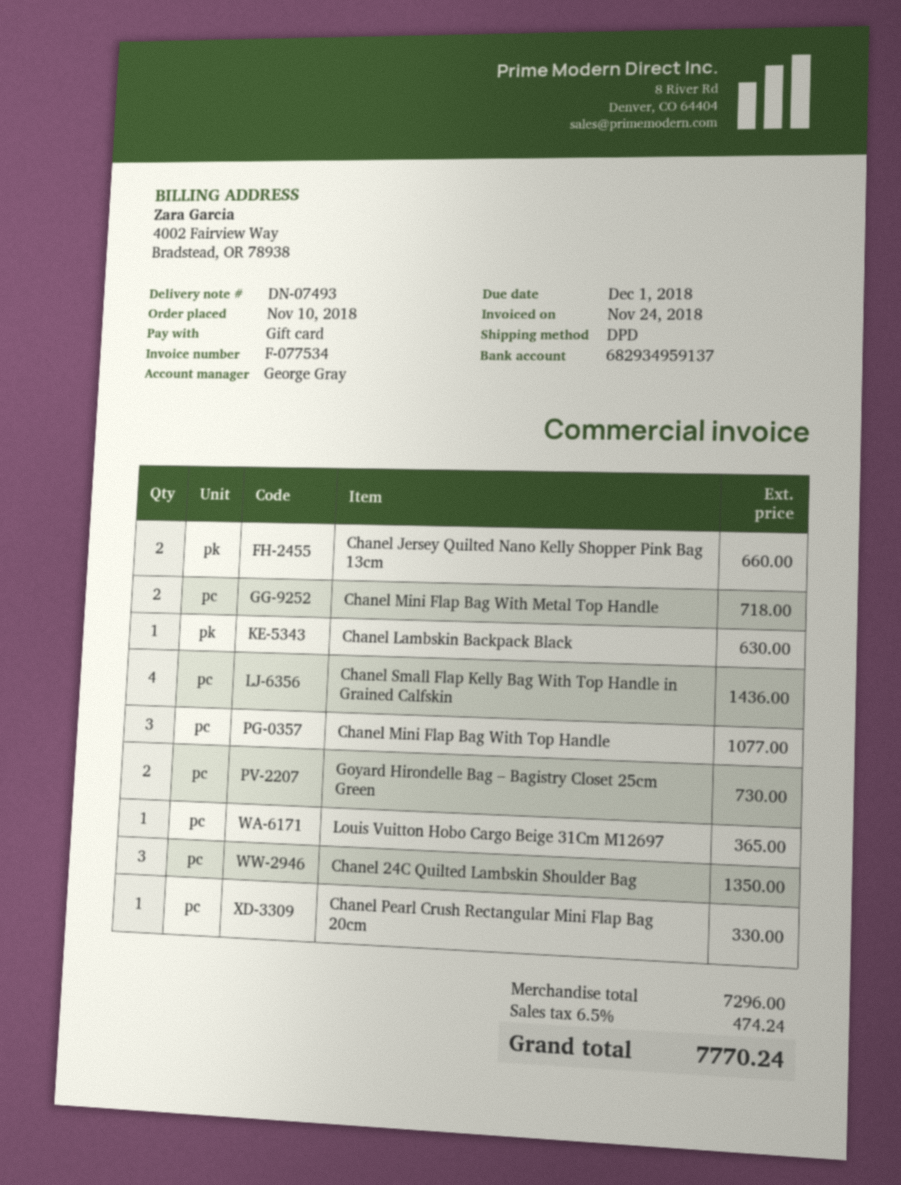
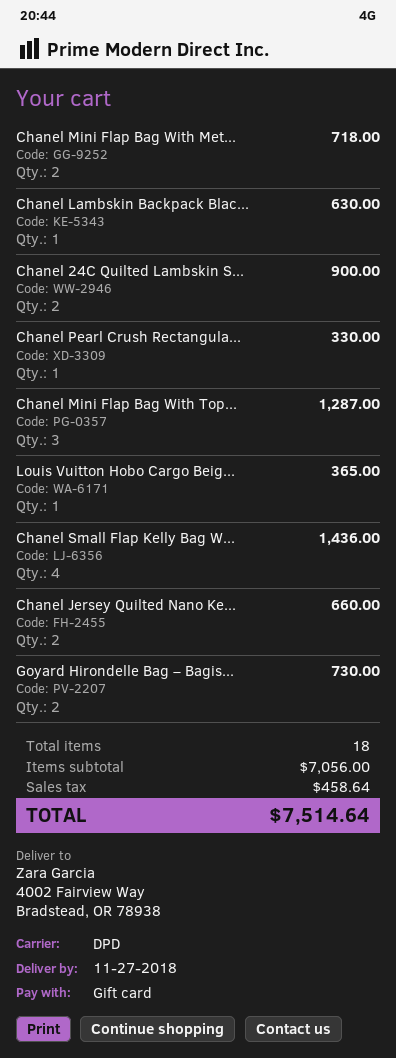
Chanel Mini Flap Bag With Top Handle: 3 for 1077.00 -> 3 for 1287.00
Chanel 24C Quilted Lambskin Shoulder Bag: 3 for 1350.00 -> 2 for 900.00
subtotal: 7296.00 -> 7056.00
tax: 474.24 -> 458.64
total: 7770.24 -> 7514.64

